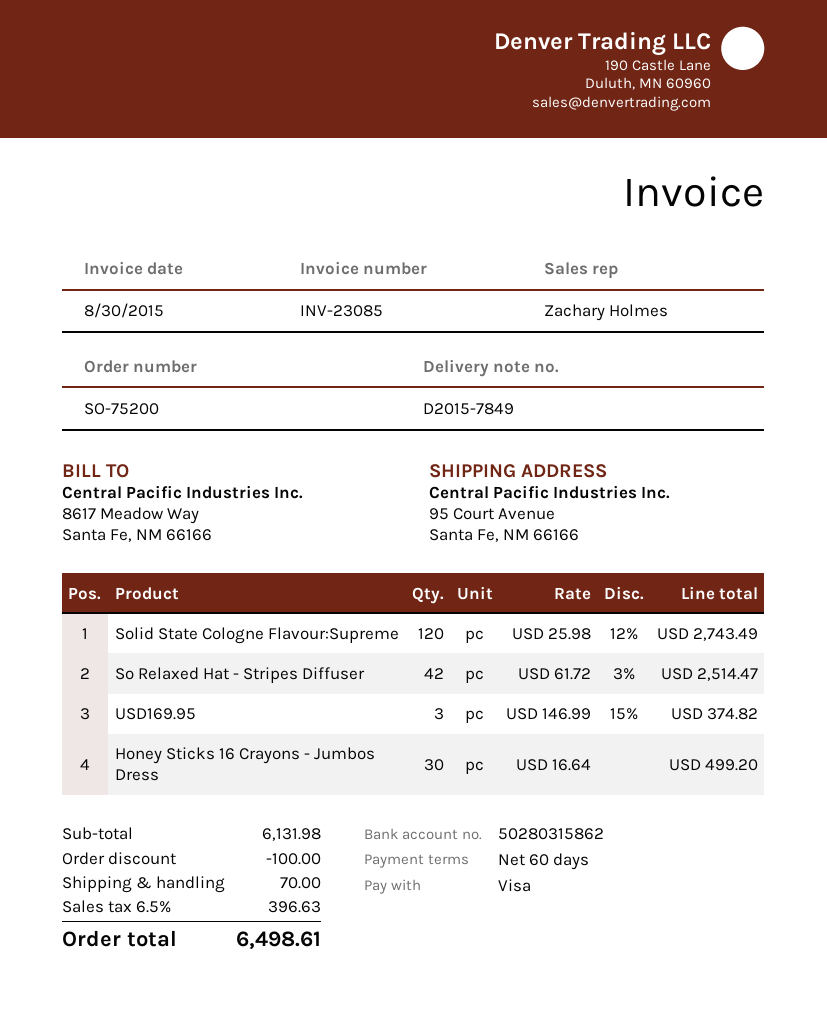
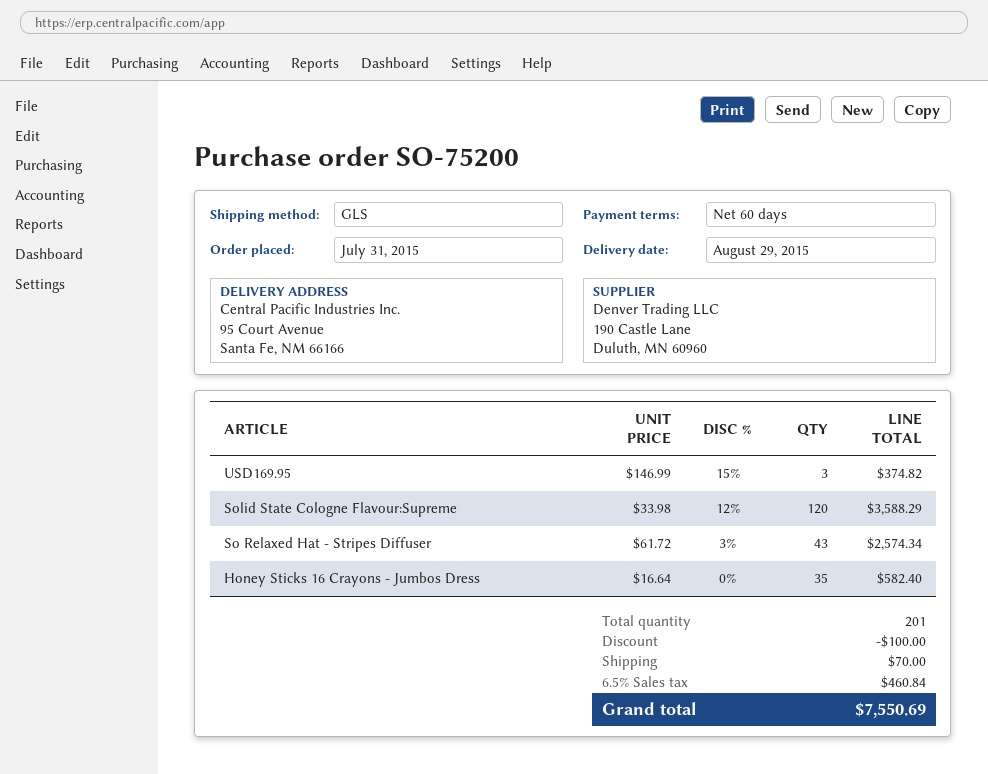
Solid State Cologne Flavour:Supreme: 120 x 25.98 - 12% = 2743.49 -> 120 x 33.98 - 12% = 3588.29
So Relaxed Hat - Stripes Diffuser: 42 x 61.72 - 3% = 2514.47 -> 43 x 61.72 - 3% = 2574.34
Honey Sticks 16 Crayons - Jumbos Dress: 30 x 16.64 = 499.20 -> 35 x 16.64 = 582.40
tax: 6.5% = 396.63 -> 6.5% = 460.84
total: 6498.61 -> 7550.69

